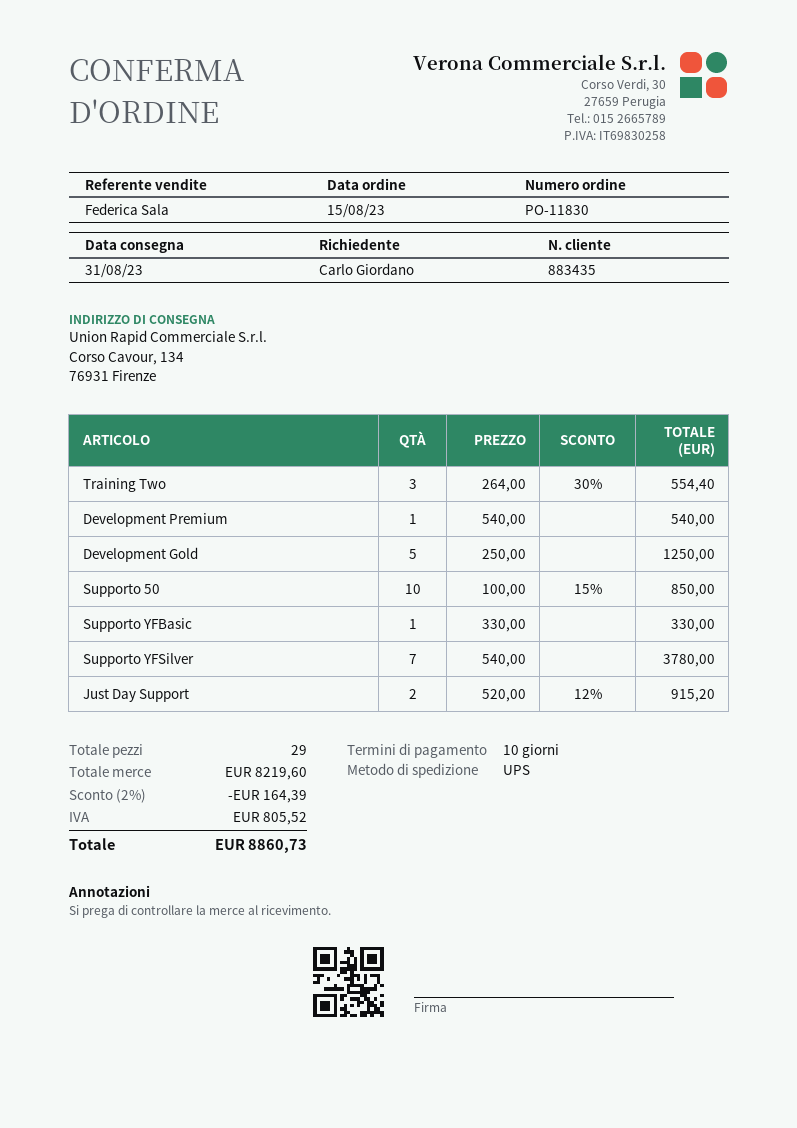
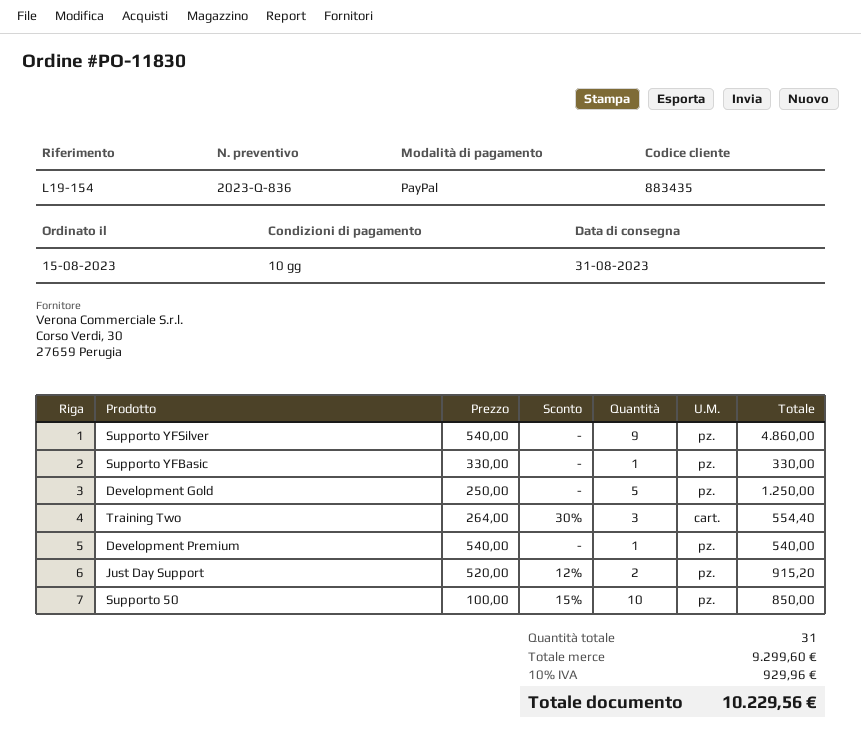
Supporto YFSilver: 7 x 540.00 = 3780.00 -> 9 x 540.00 = 4860.00
total quantity: 29 -> 31
subtotal: 8219.60 -> 9299.60
discount: 2% = 164.39 -> none
tax: 805.52 -> 929.96
total: 8860.73 -> 10229.56

